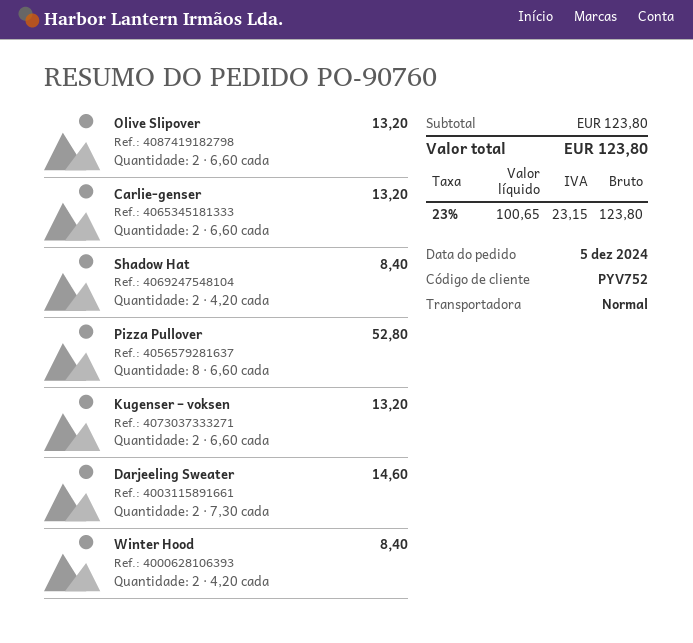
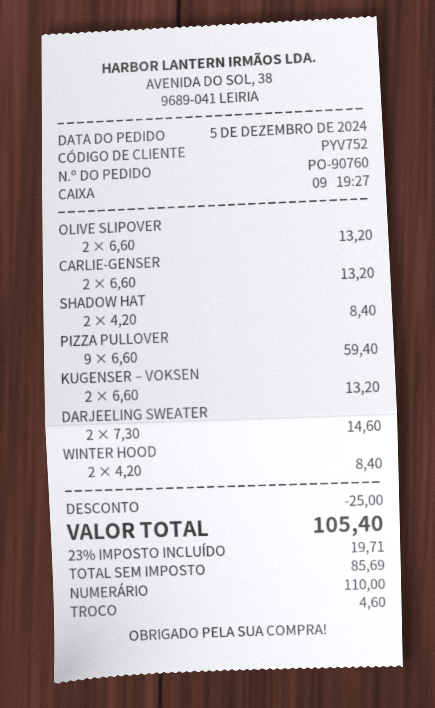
Pizza Pullover: 8 x 6.60 = 52.80 -> 9 x 6.60 = 59.40
discount: none -> 25.00
net: 100.65 -> 85.69
tax: 23% = 23.15 -> 23% = 19.71
total: 123.80 -> 105.40

